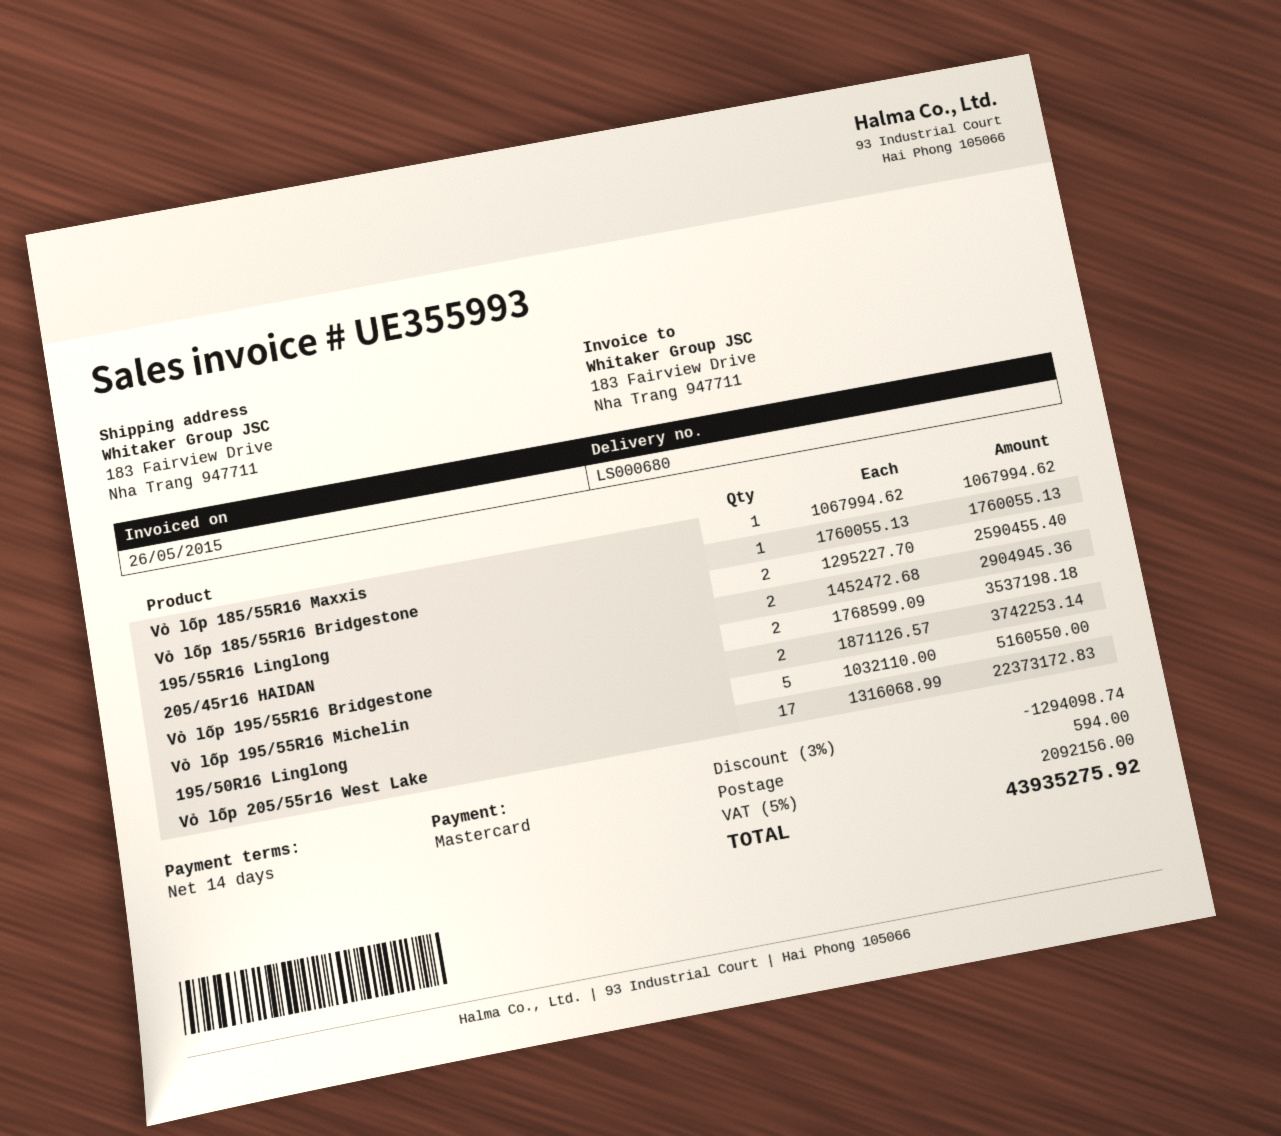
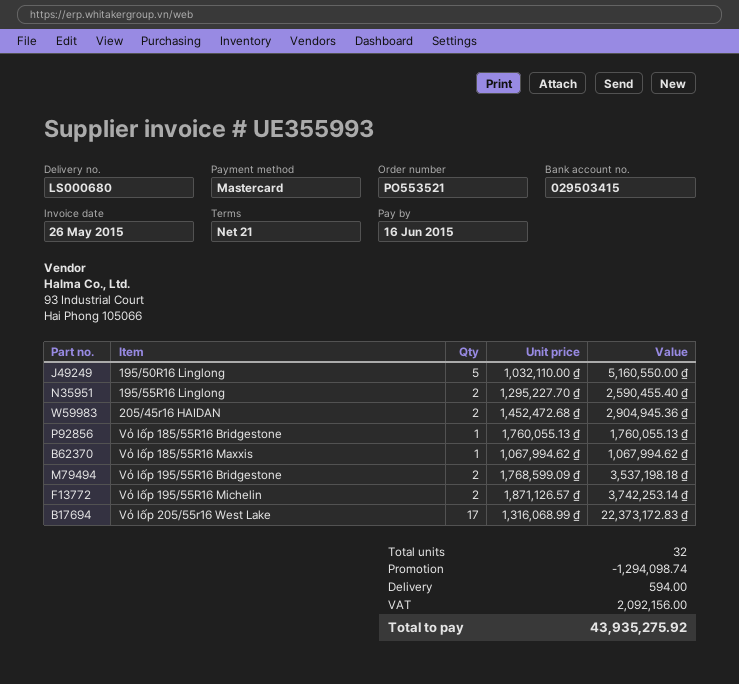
payment terms: 14 days -> 21 days

